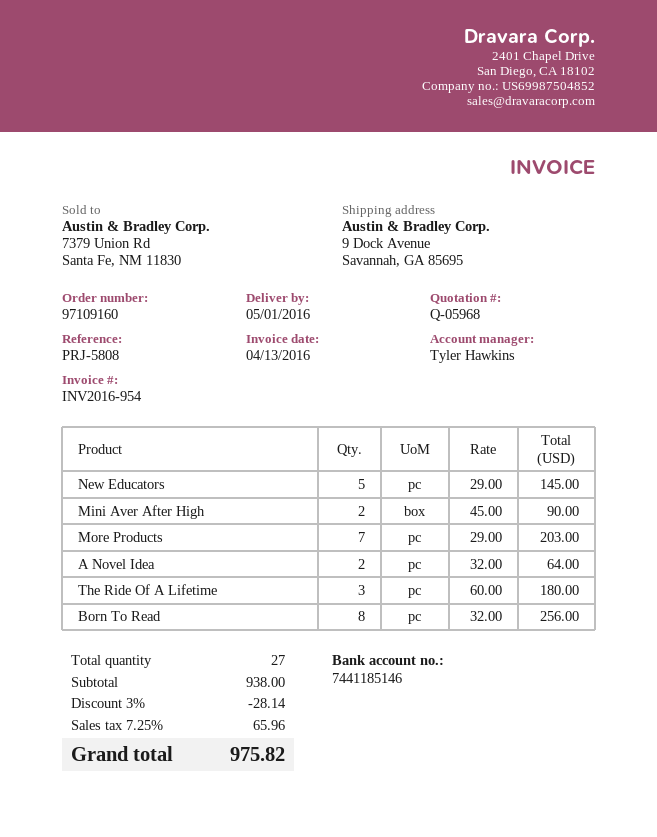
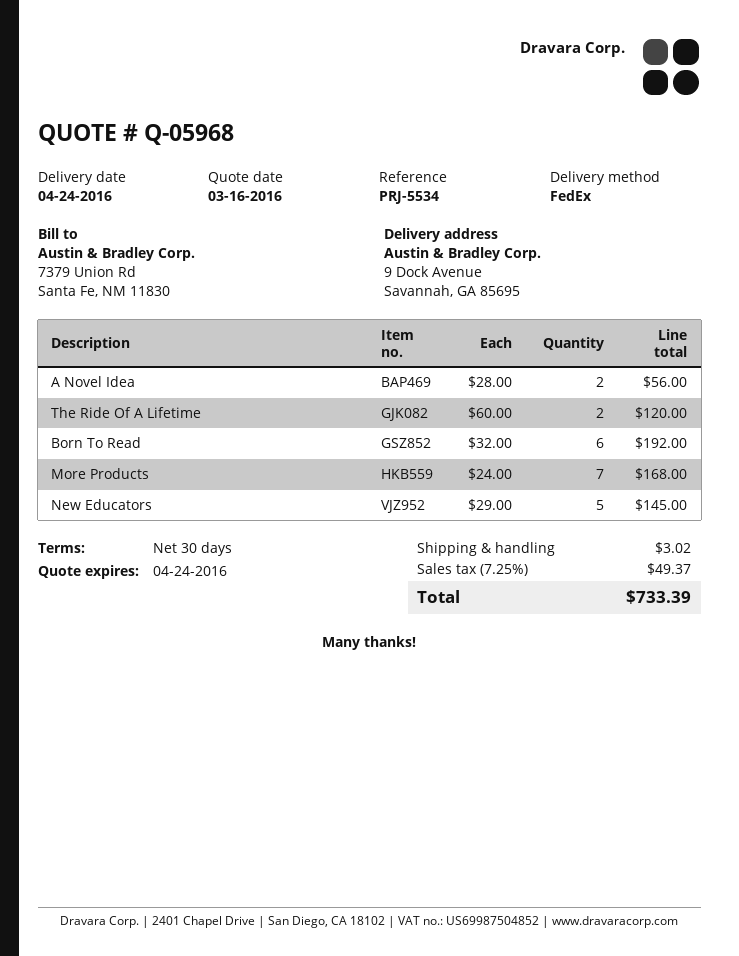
delivery date: 2016-05-01 -> 2016-04-24
reference: PRJ-5808 -> PRJ-5534
Mini Aver After High: 2 x 45.00 = 90.00 -> none
More Products: 7 x 29.00 = 203.00 -> 7 x 24.00 = 168.00
A Novel Idea: 2 x 32.00 = 64.00 -> 2 x 28.00 = 56.00
The Ride Of A Lifetime: 3 x 60.00 = 180.00 -> 2 x 60.00 = 120.00
Born To Read: 8 x 32.00 = 256.00 -> 6 x 32.00 = 192.00
discount: 3% = 28.14 -> none
shipping: none -> 3.02
tax: 7.25% = 65.96 -> 7.25% = 49.37
total: 975.82 -> 733.39

